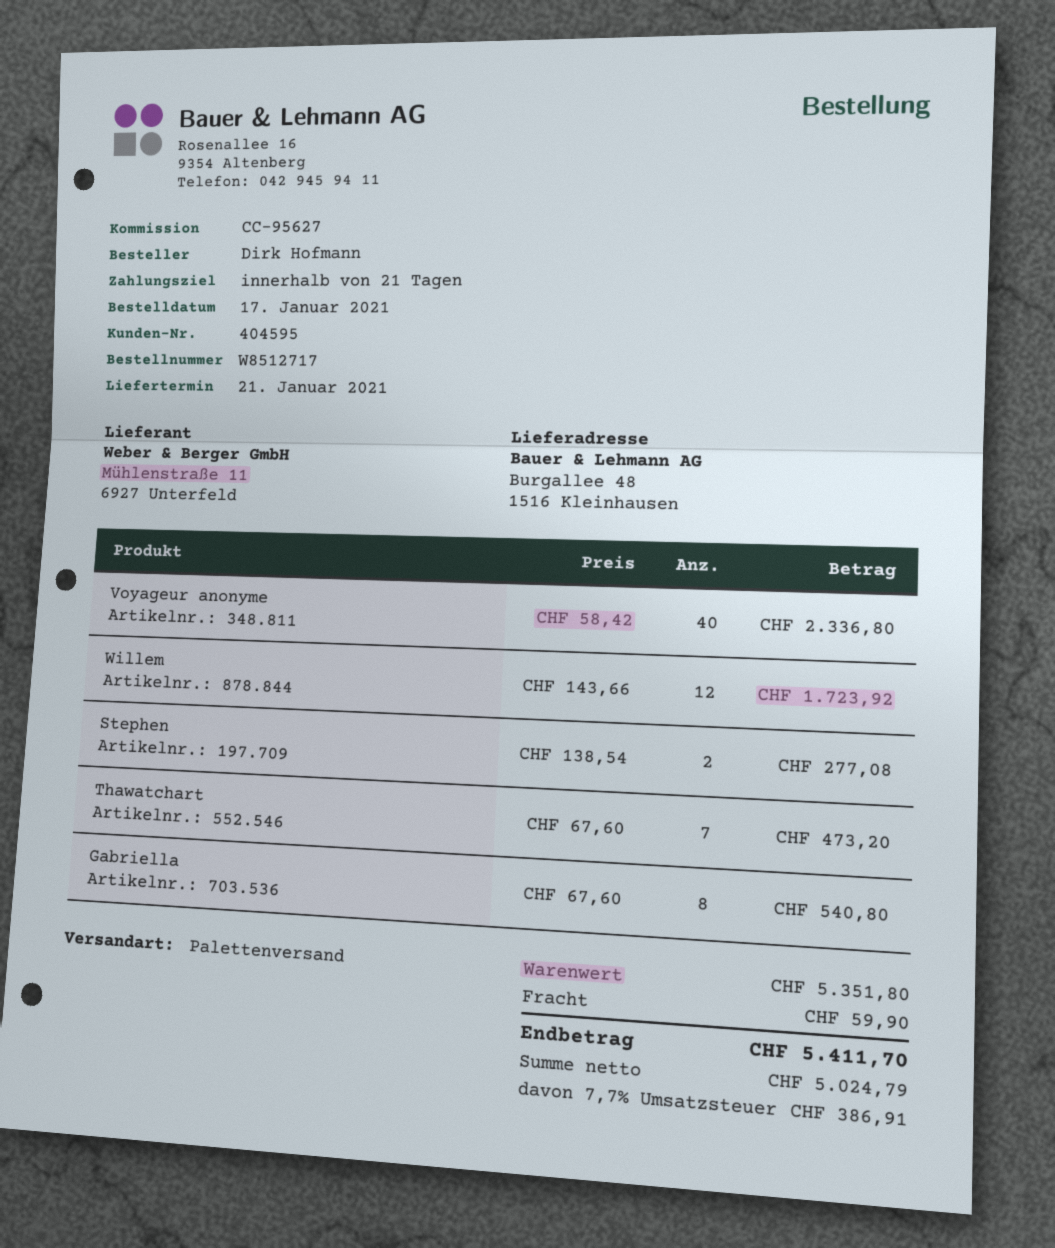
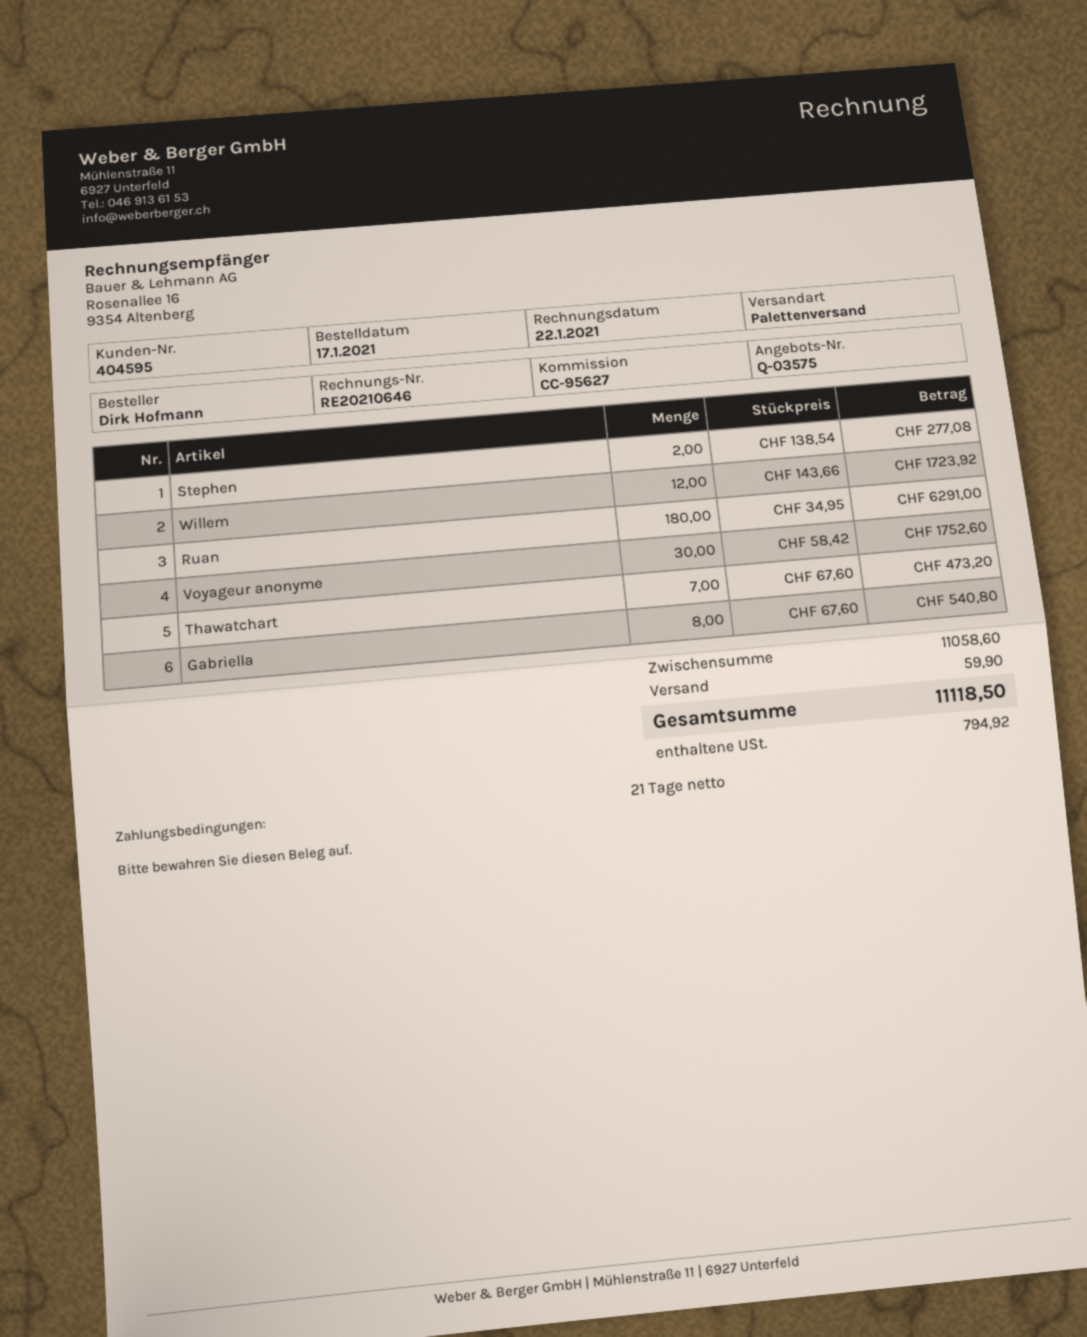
Voyageur anonyme: 40 x 58.42 = 2336.80 -> 30 x 58.42 = 1752.60
Ruan: none -> 180 x 34.95 = 6291.00
subtotal: 5351.80 -> 11058.60
tax: 386.91 -> 794.92
total: 5411.70 -> 11118.50

